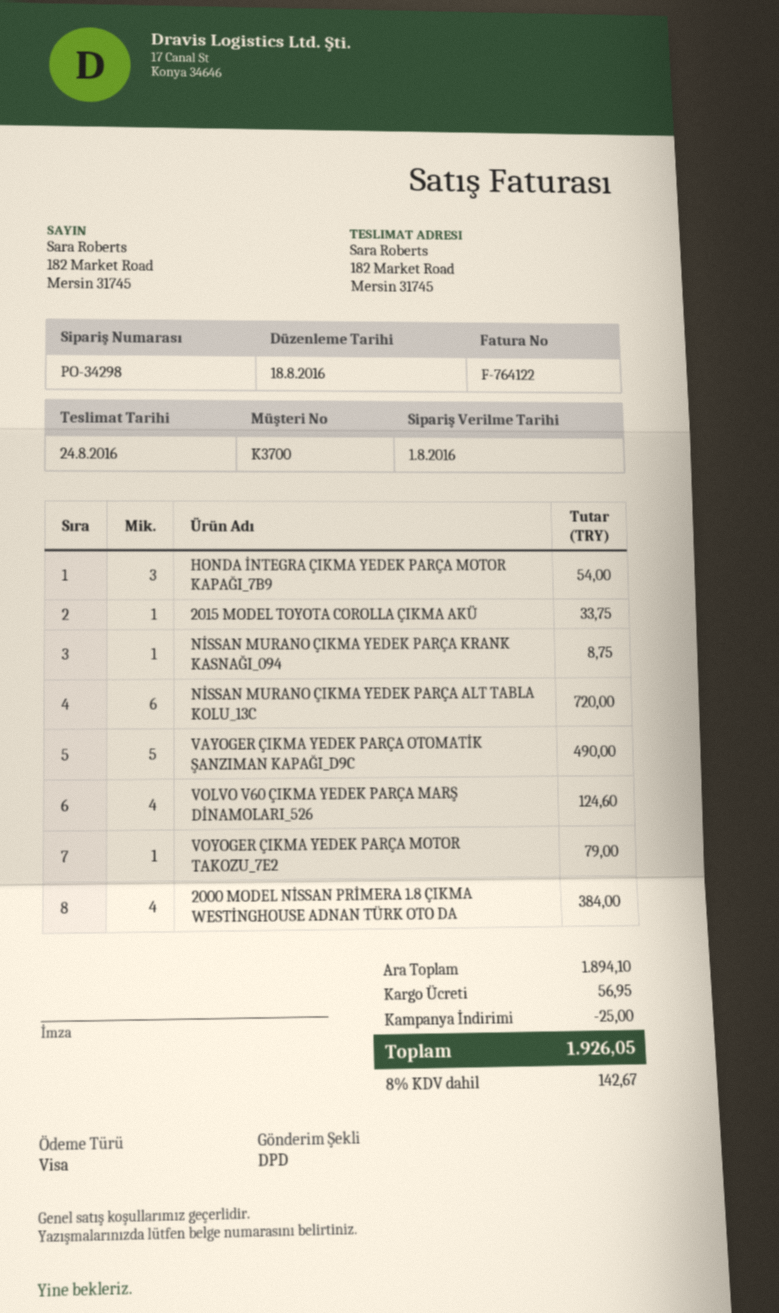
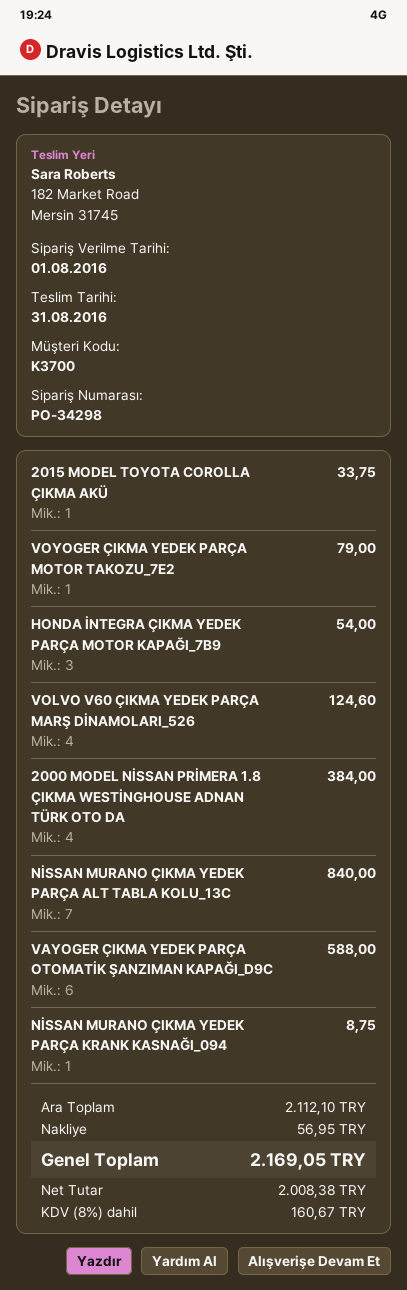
delivery date: 2016-08-24 -> 2016-08-31
NİSSAN MURANO ÇIKMA YEDEK PARÇA ALT TABLA KOLU_13C: 6 for 720.00 -> 7 for 840.00
VAYOGER ÇIKMA YEDEK PARÇA OTOMATİK ŞANZIMAN KAPAĞI_D9C: 5 for 490.00 -> 6 for 588.00
subtotal: 1894.10 -> 2112.10
discount: 25.00 -> none
tax: 8% = 142.67 -> 8% = 160.67
total: 1926.05 -> 2169.05

